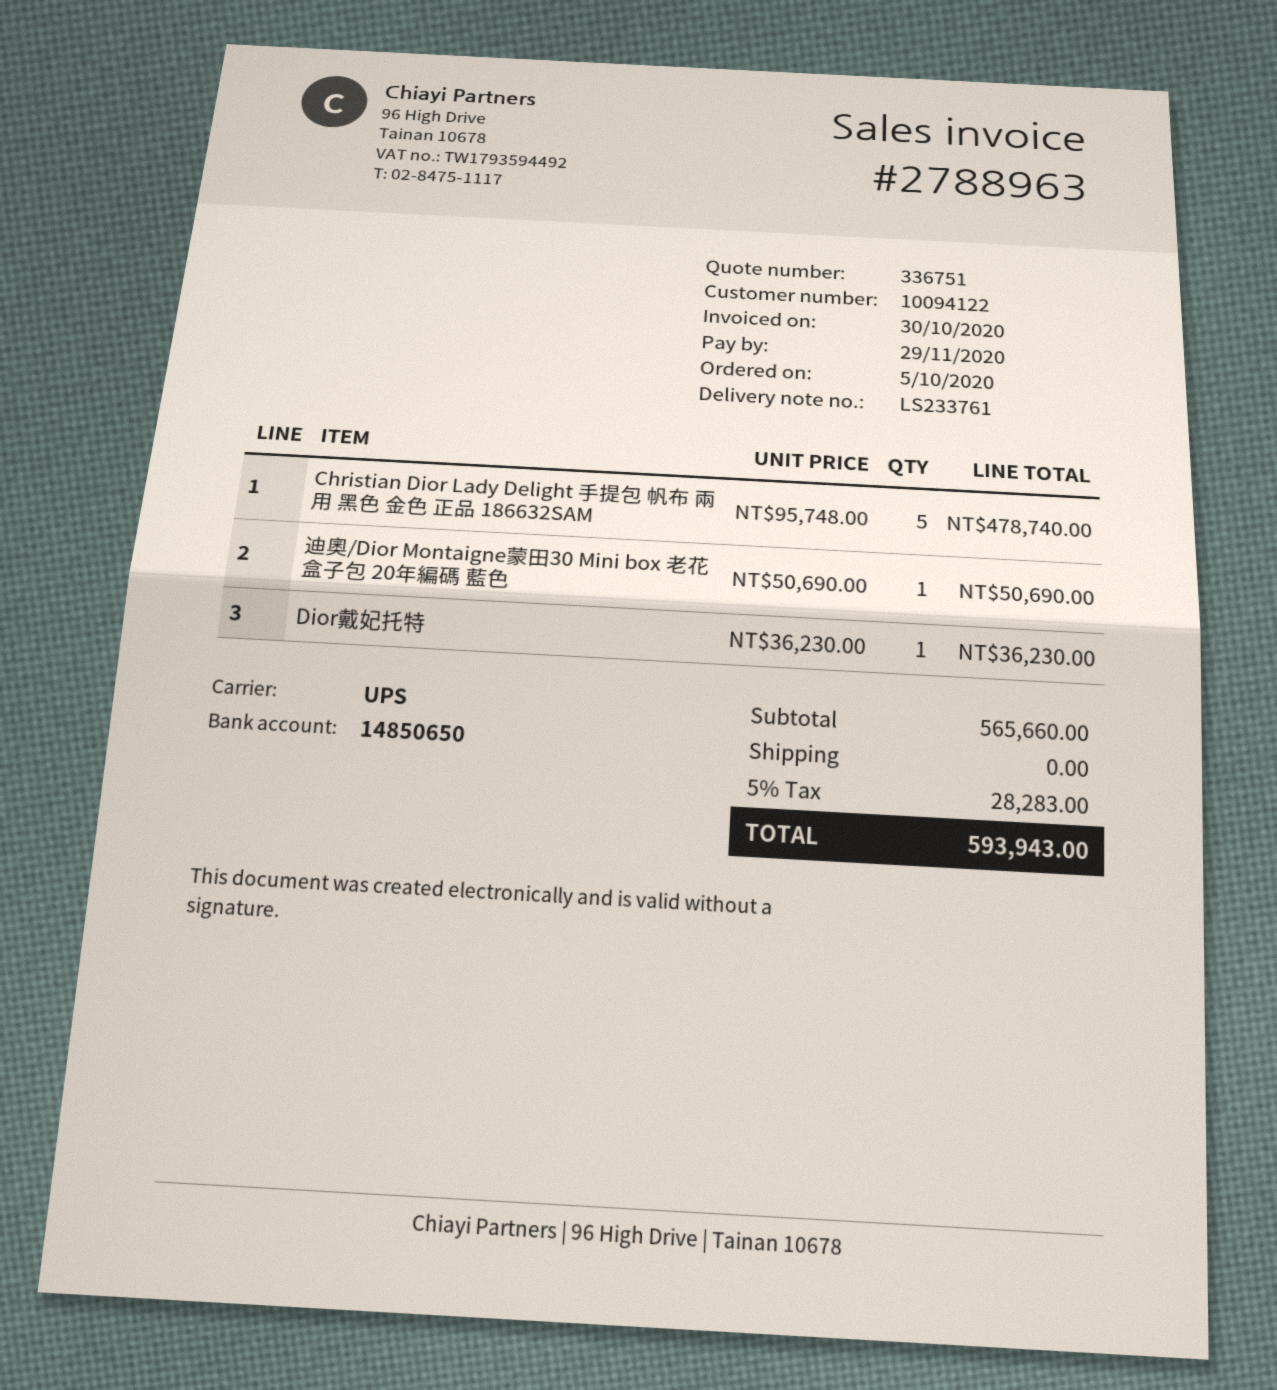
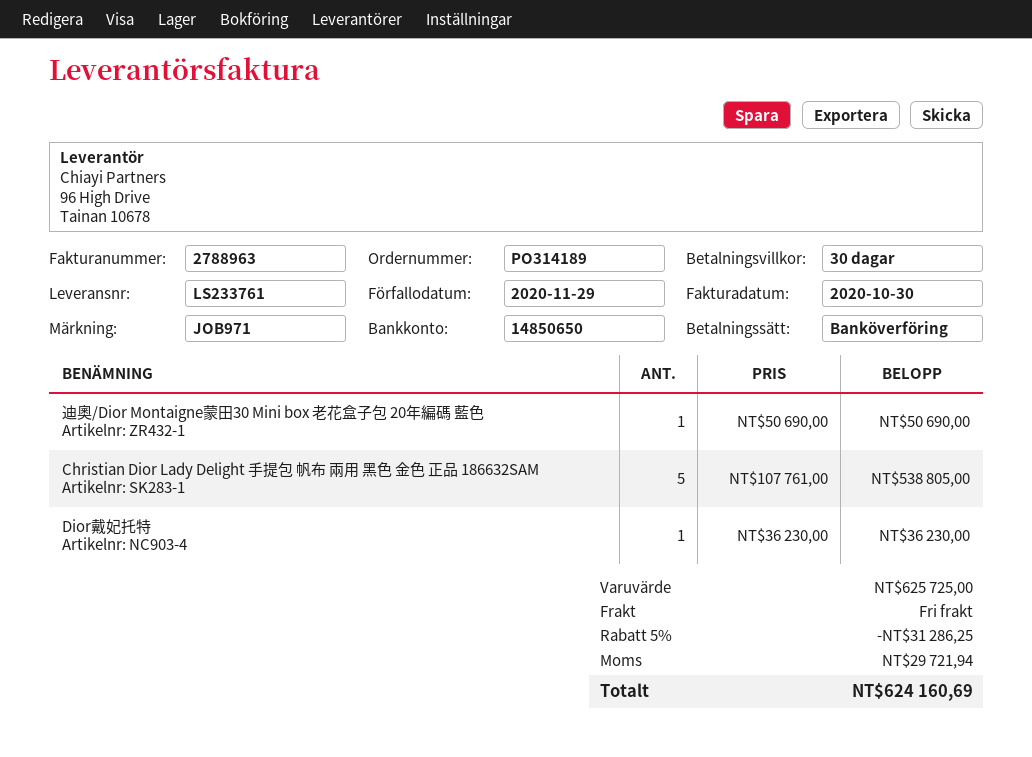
Christian Dior Lady Delight 手提包 帆布 兩用 黑色 金色 正品 186632SAM: 5 x 95748.00 = 478740.00 -> 5 x 107761.00 = 538805.00
subtotal: 565660.00 -> 625725.00
discount: none -> 5% = 31286.25
tax: 28283.00 -> 29721.94
total: 593943.00 -> 624160.69

